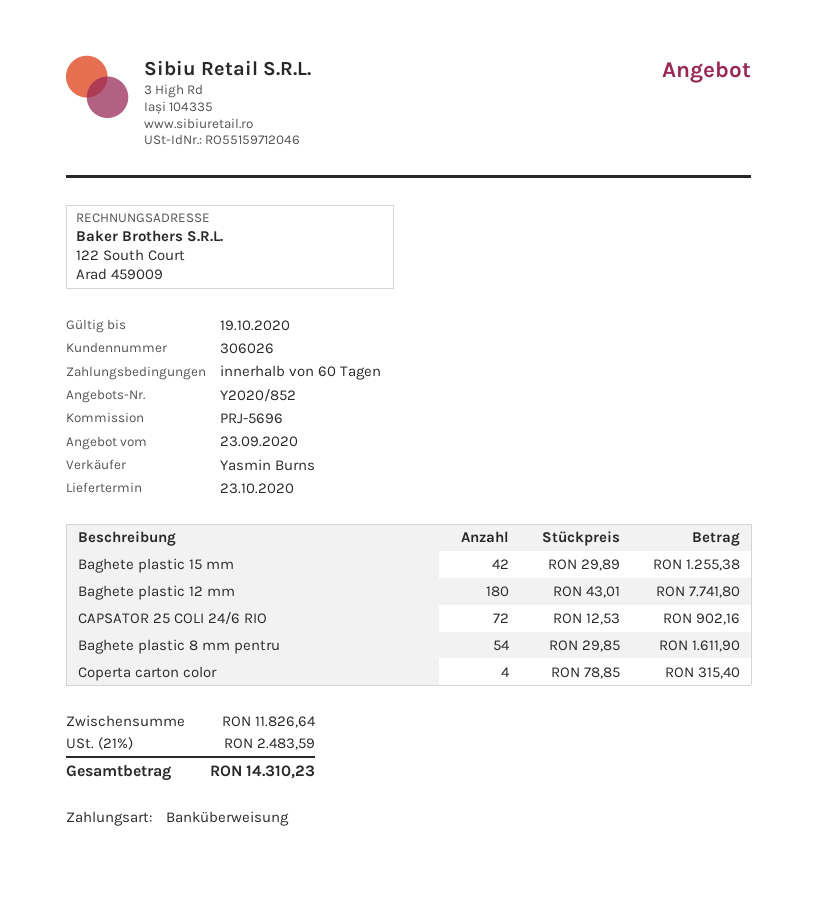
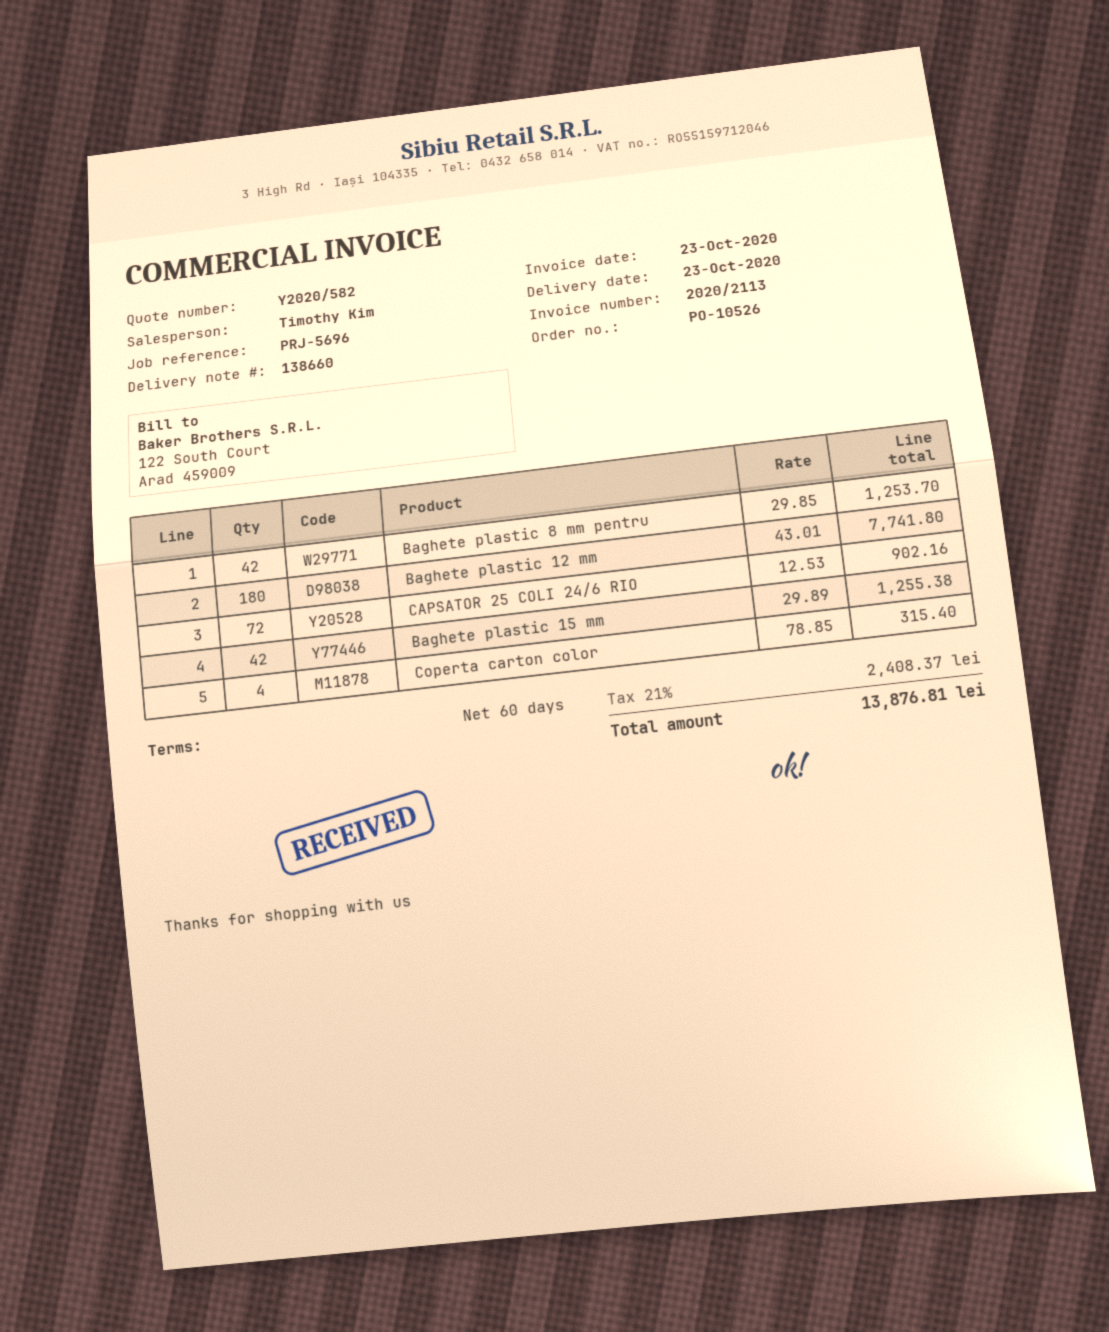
quote number: Y2020/852 -> Y2020/582
sales rep: Yasmin Burns -> Timothy Kim
Baghete plastic 8 mm pentru: 54 x 29.85 = 1611.90 -> 42 x 29.85 = 1253.70
tax: 21% = 2483.59 -> 21% = 2408.37
total: 14310.23 -> 13876.81

